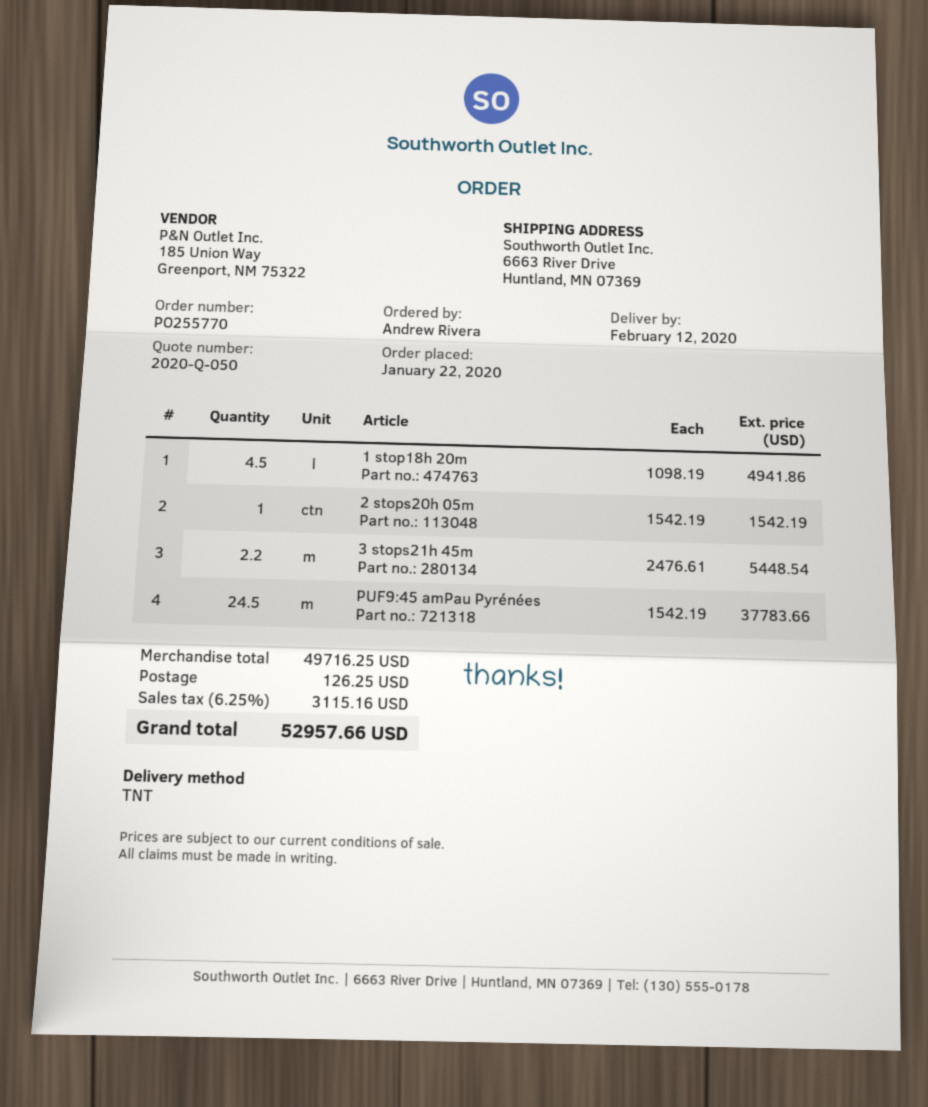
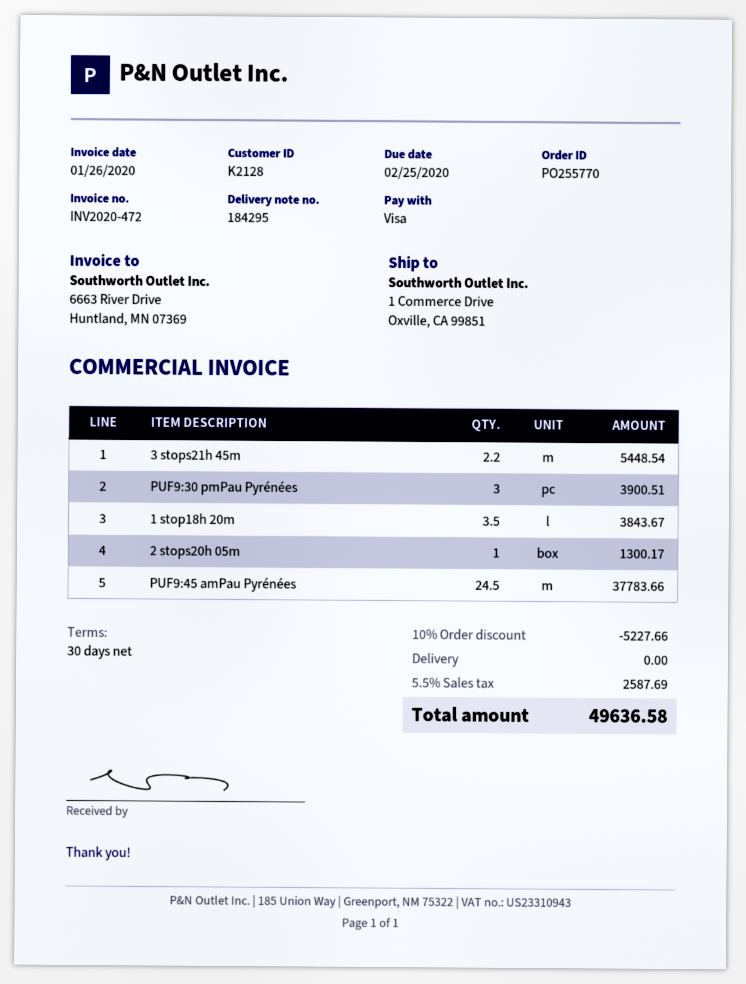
ship to: 6663 River Drive, Huntland, MN 07369 -> 1 Commerce Drive, Oxville, CA 99851
1 stop18h 20m: 4.5 for 4941.86 -> 3.5 for 3843.67
2 stops20h 05m: 1 for 1542.19 -> 1 for 1300.17
PUF9:30 pmPau Pyrénées: none -> 3 for 3900.51
discount: none -> 10% = 5227.66
shipping: 126.25 -> 0.00
tax: 6.25% = 3115.16 -> 5.5% = 2587.69
total: 52957.66 -> 49636.58

